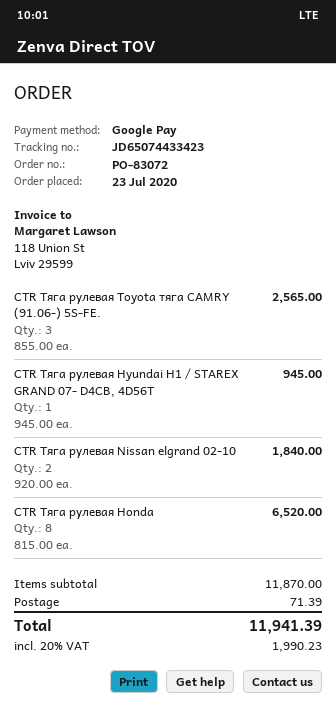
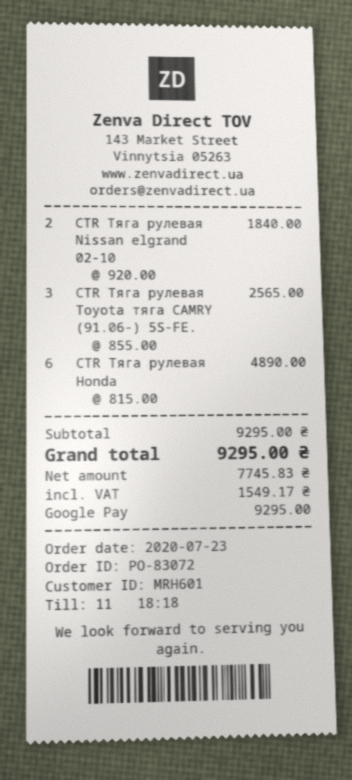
CTR Тяга рулевая Hyundai H1 / STAREX GRAND 07- D4CB, 4D56T: 1 x 945.00 = 945.00 -> none
CTR Тяга рулевая Honda: 8 x 815.00 = 6520.00 -> 6 x 815.00 = 4890.00
subtotal: 11870.00 -> 9295.00
shipping: 71.39 -> none
tax: 1990.23 -> 1549.17
total: 11941.39 -> 9295.00

